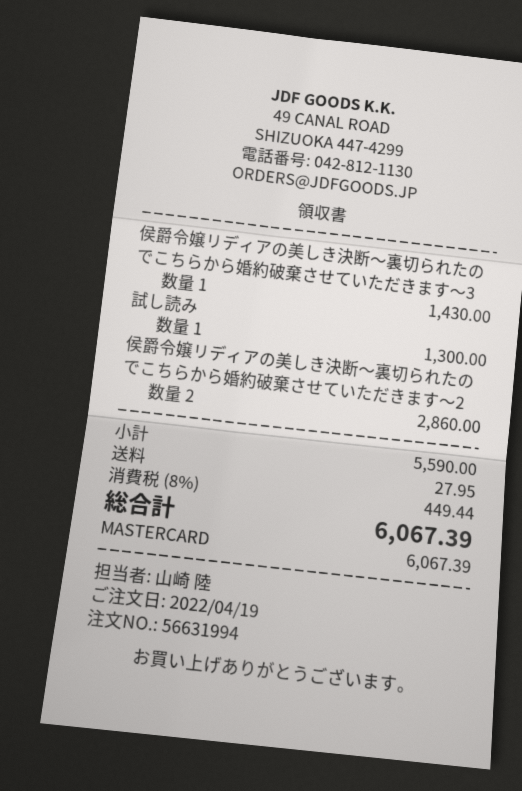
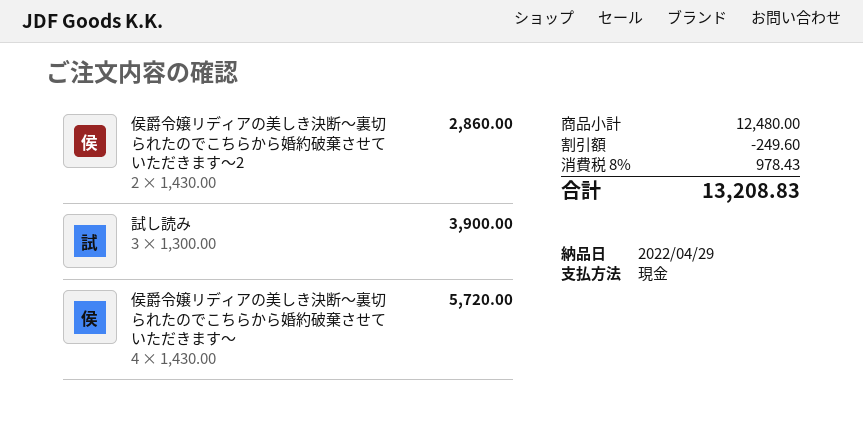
payment method: Mastercard -> cash
侯爵令嬢リディアの美しき決断〜裏切られたのでこちらから婚約破棄させていただきます〜3: 1 for 1430.00 -> none
試し読み: 1 for 1300.00 -> 3 for 3900.00
侯爵令嬢リディアの美しき決断〜裏切られたのでこちらから婚約破棄させていただきます〜: none -> 4 for 5720.00
subtotal: 5590.00 -> 12480.00
discount: none -> 249.60
shipping: 27.95 -> none
tax: 8% = 449.44 -> 8% = 978.43
total: 6067.39 -> 13208.83

